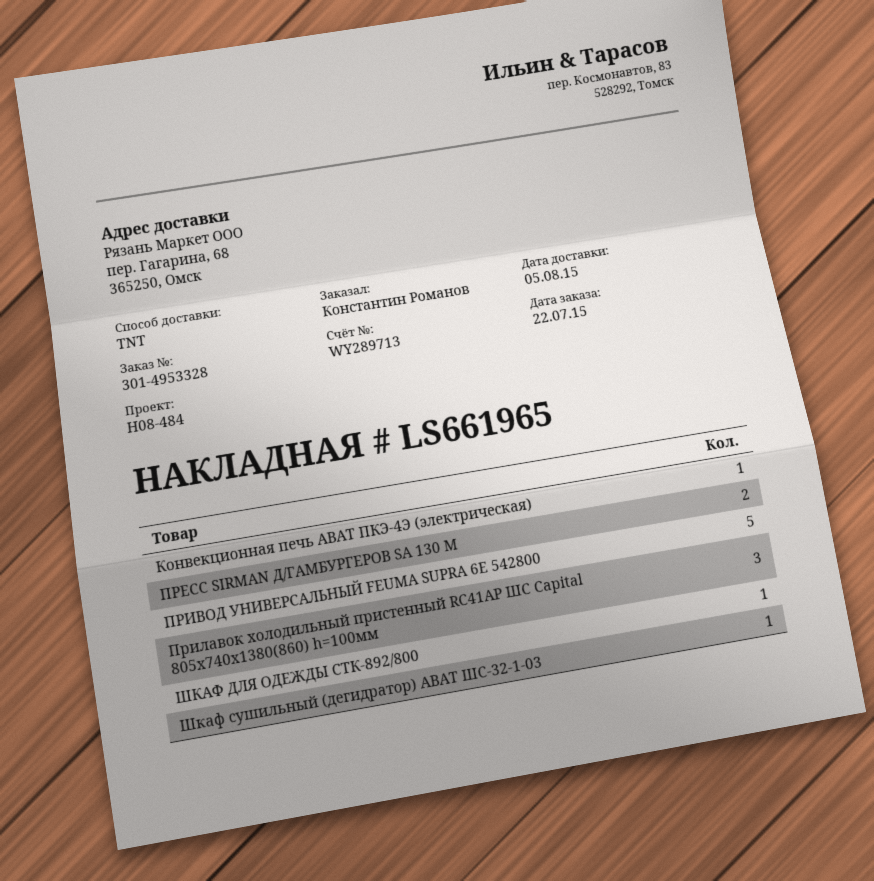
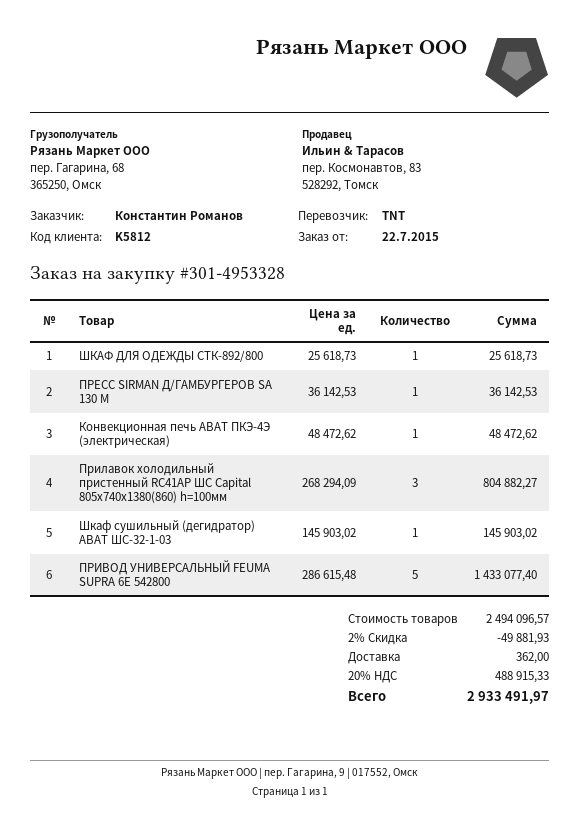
ПРЕСС SIRMAN Д/ГАМБУРГЕРОВ SA 130 M: 2 -> 1

